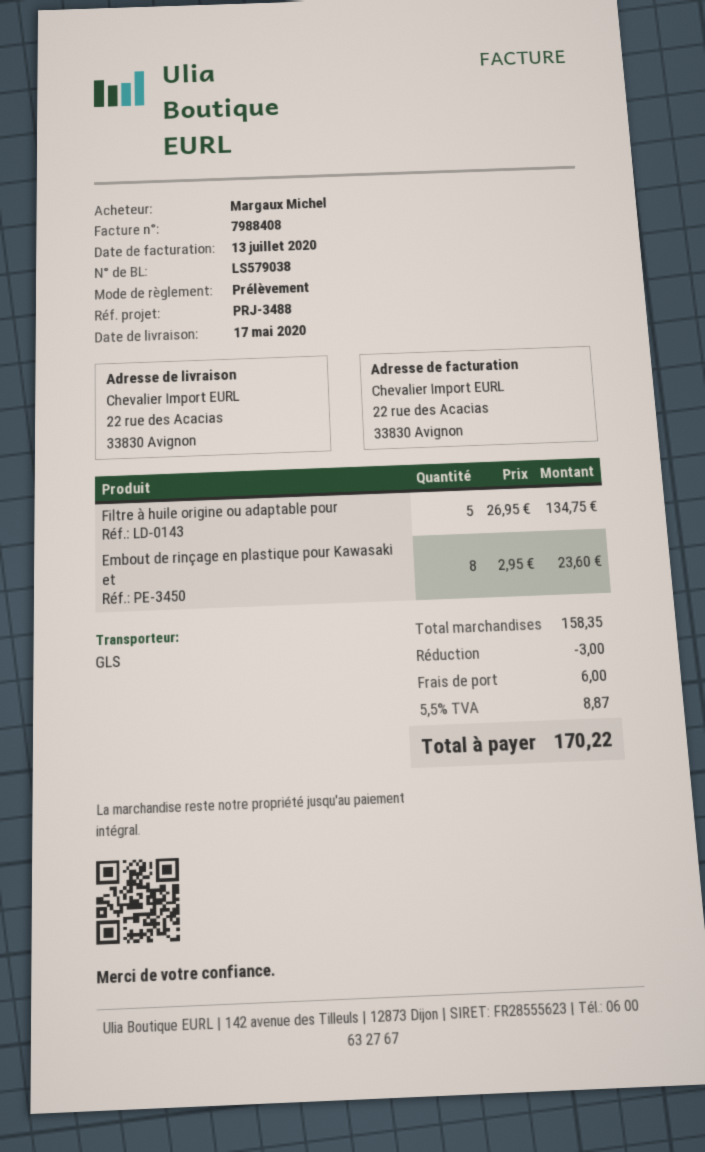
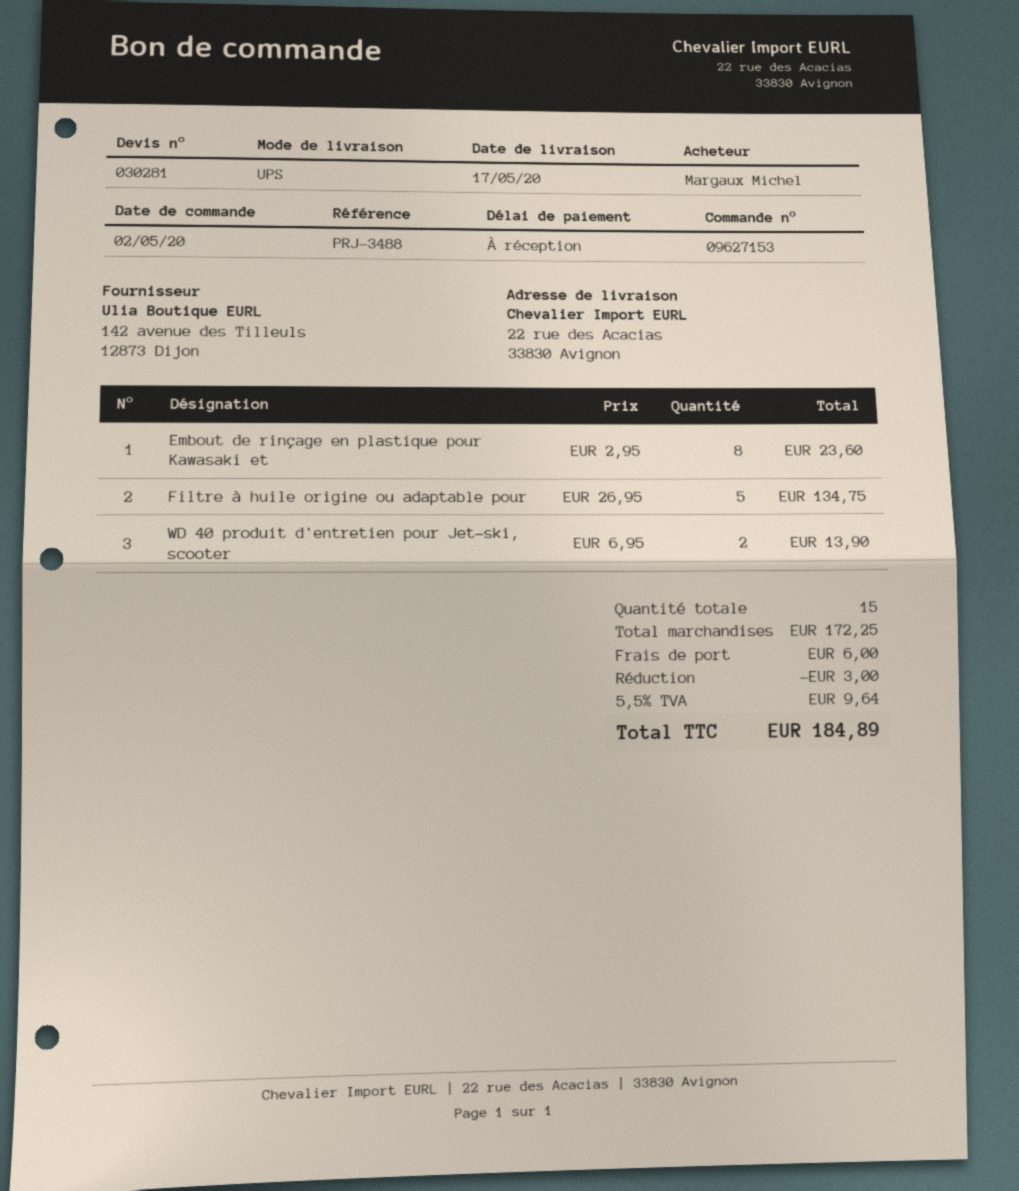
shipping method: GLS -> UPS
WD 40 produit d'entretien pour Jet-ski, scooter: none -> 2 x 6.95 = 13.90
subtotal: 158.35 -> 172.25
tax: 5.5% = 8.87 -> 5.5% = 9.64
total: 170.22 -> 184.89

